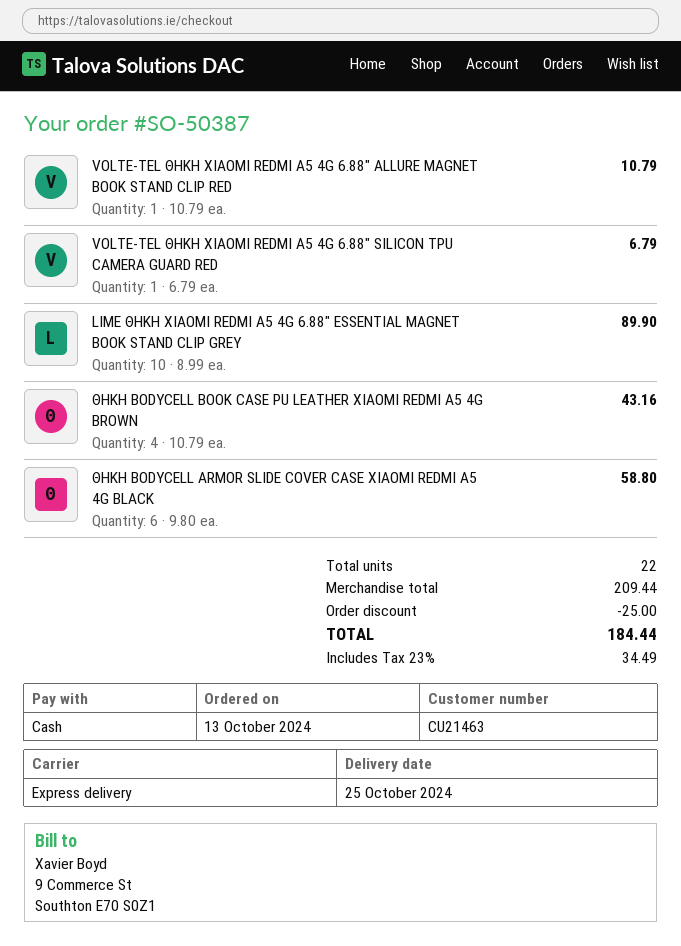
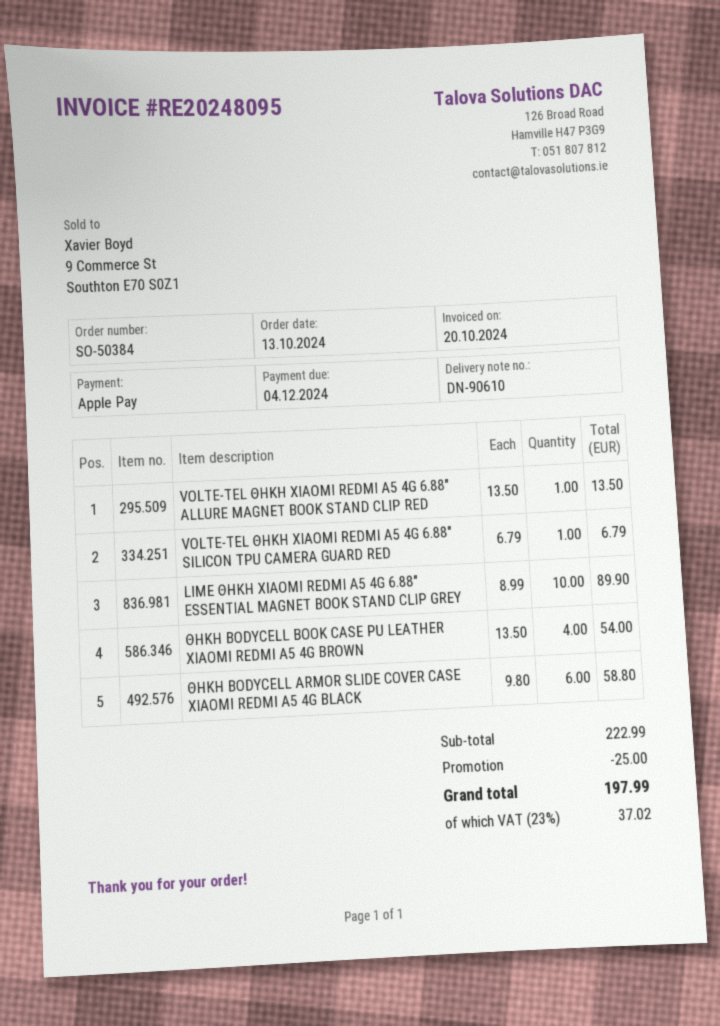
order number: SO-50387 -> SO-50384
payment method: cash -> Apple Pay
VOLTE-TEL ΘΗΚΗ XIAOMI REDMI A5 4G 6.88" ALLURE MAGNET BOOK STAND CLIP RED: 1 x 10.79 = 10.79 -> 1 x 13.50 = 13.50
ΘΗΚΗ BODYCELL BOOK CASE PU LEATHER XIAOMI REDMI A5 4G BROWN: 4 x 10.79 = 43.16 -> 4 x 13.50 = 54.00
subtotal: 209.44 -> 222.99
tax: 23% = 34.49 -> 23% = 37.02
total: 184.44 -> 197.99

